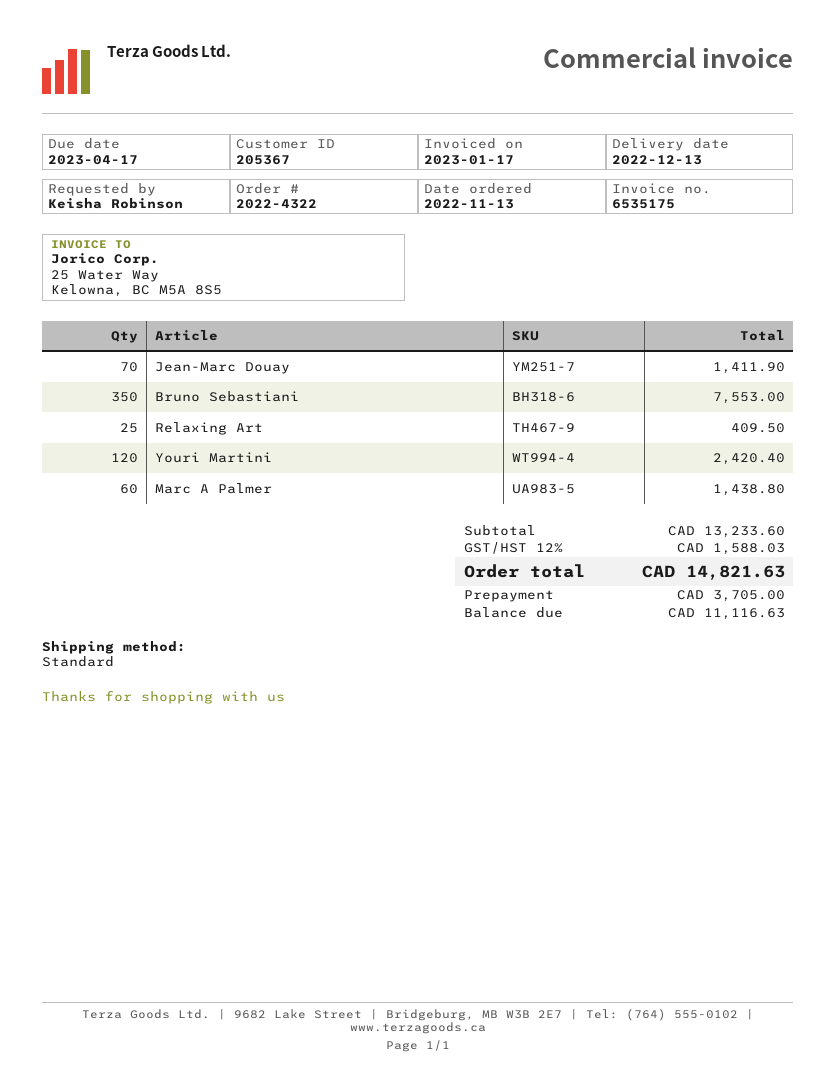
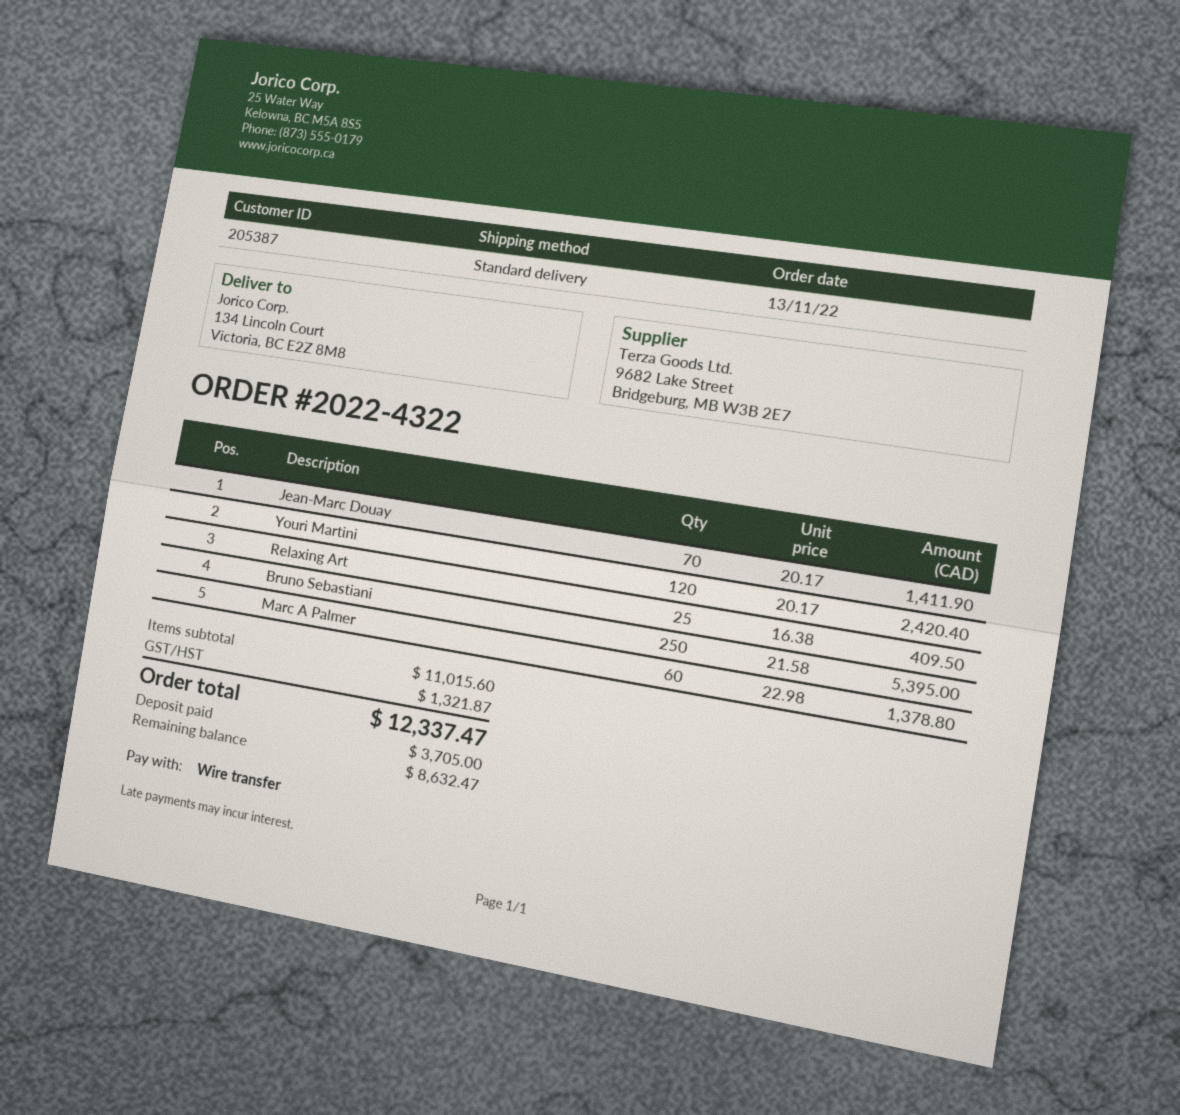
customer number: 205367 -> 205387
Bruno Sebastiani: 350 for 7553.00 -> 250 for 5395.00
Marc A Palmer: 60 for 1438.80 -> 60 for 1378.80
subtotal: 13233.60 -> 11015.60
tax: 1588.03 -> 1321.87
total: 14821.63 -> 12337.47
balance: 11116.63 -> 8632.47

